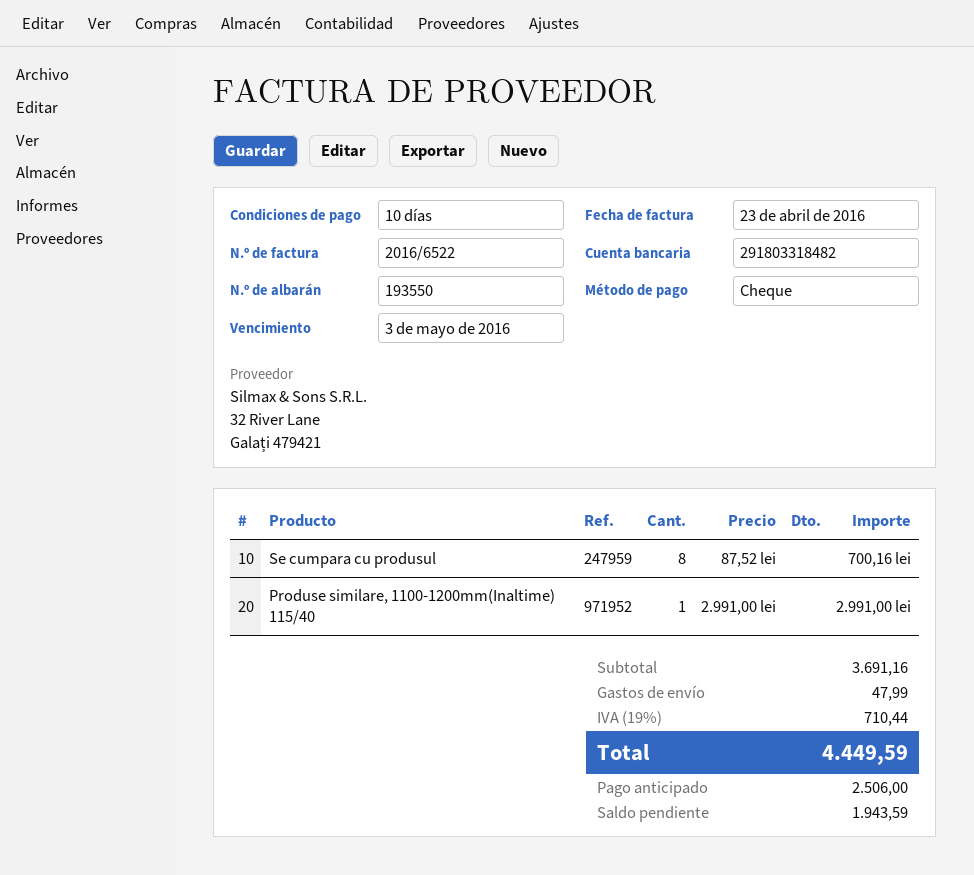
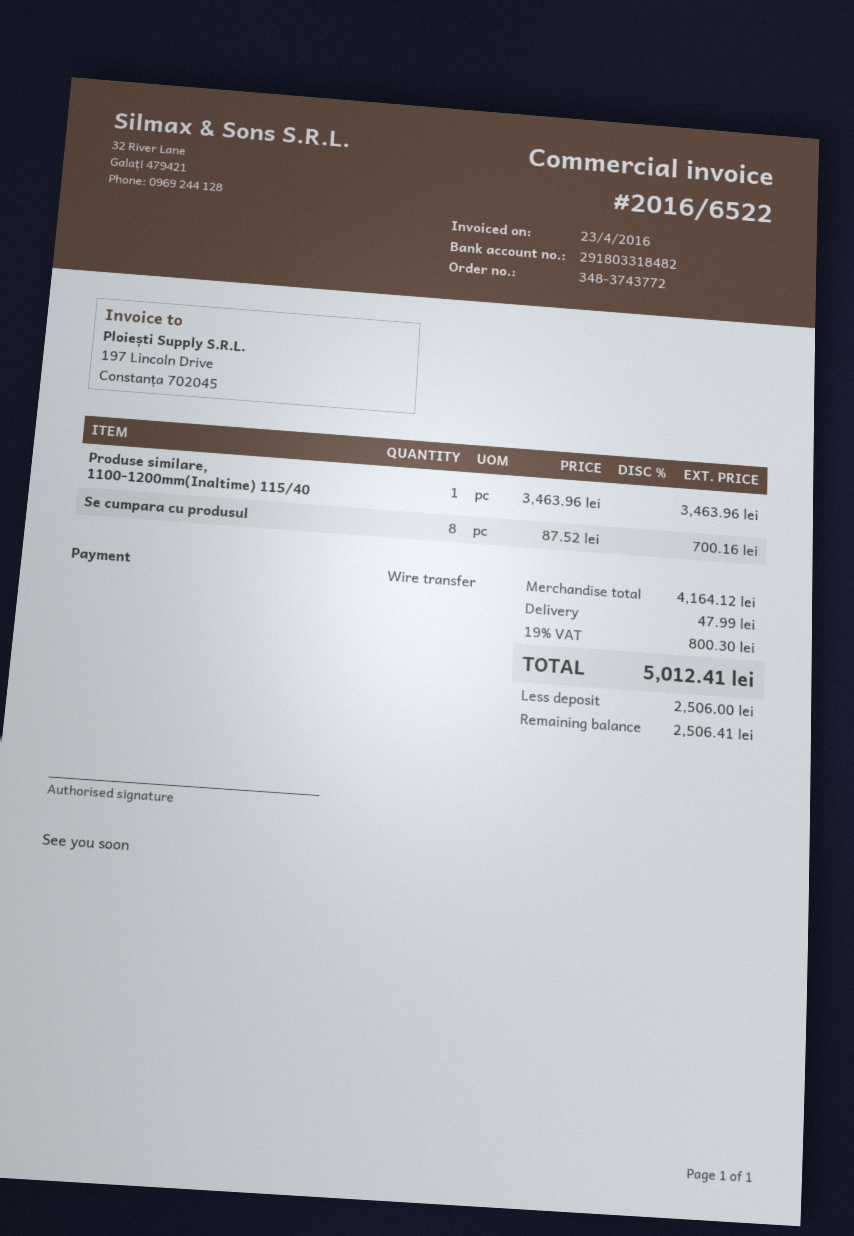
payment method: cheque -> bank transfer
Produse similare, 1100-1200mm(Inaltime) 115/40: 1 x 2991.00 = 2991.00 -> 1 x 3463.96 = 3463.96
subtotal: 3691.16 -> 4164.12
tax: 19% = 710.44 -> 19% = 800.30
total: 4449.59 -> 5012.41
balance: 1943.59 -> 2506.41

